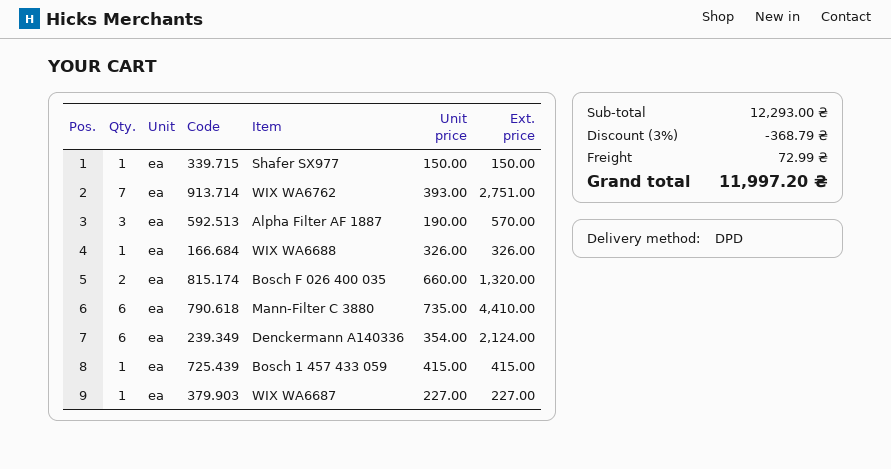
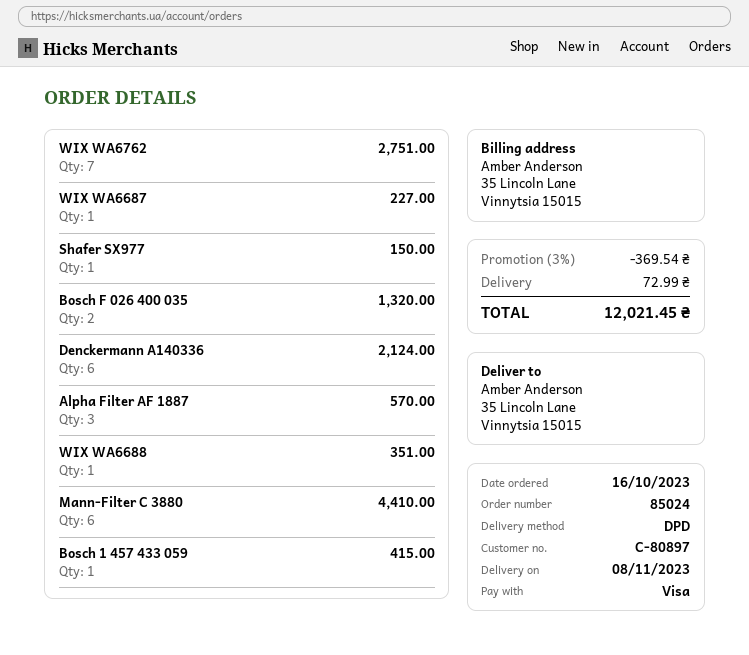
WIX WA6688: 1 for 326.00 -> 1 for 351.00
discount: 3% = 368.79 -> 3% = 369.54
total: 11997.20 -> 12021.45

